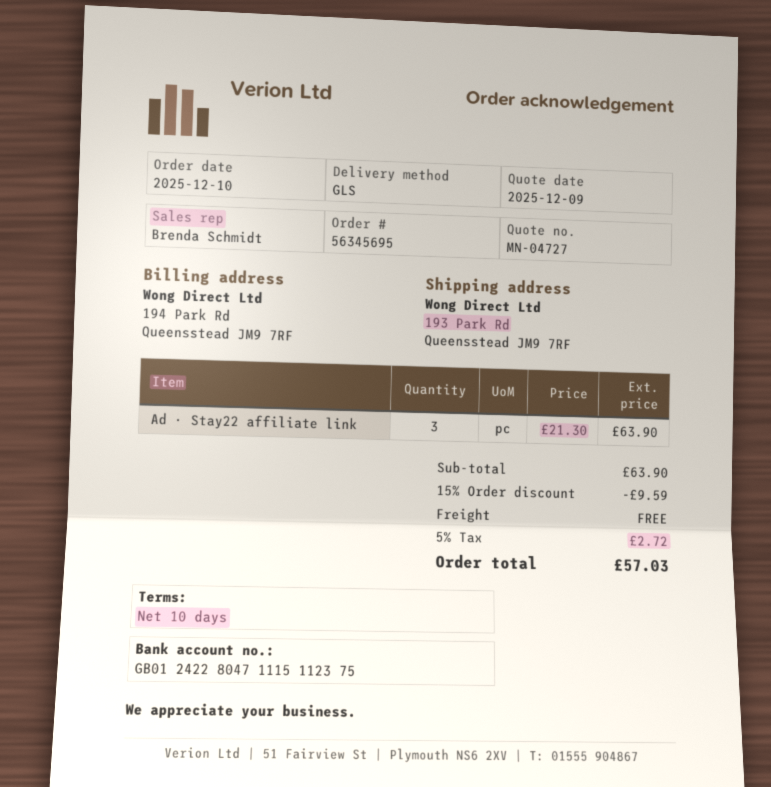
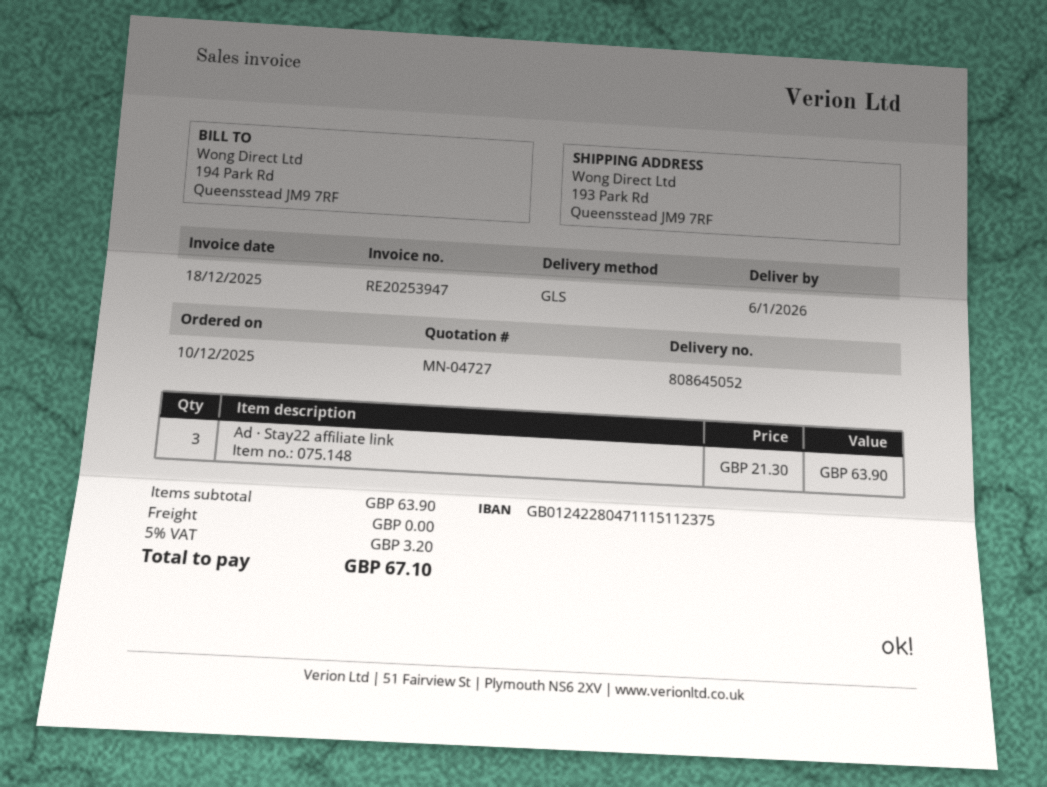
discount: 15% = 9.59 -> none
tax: 5% = 2.72 -> 5% = 3.20
total: 57.03 -> 67.10

